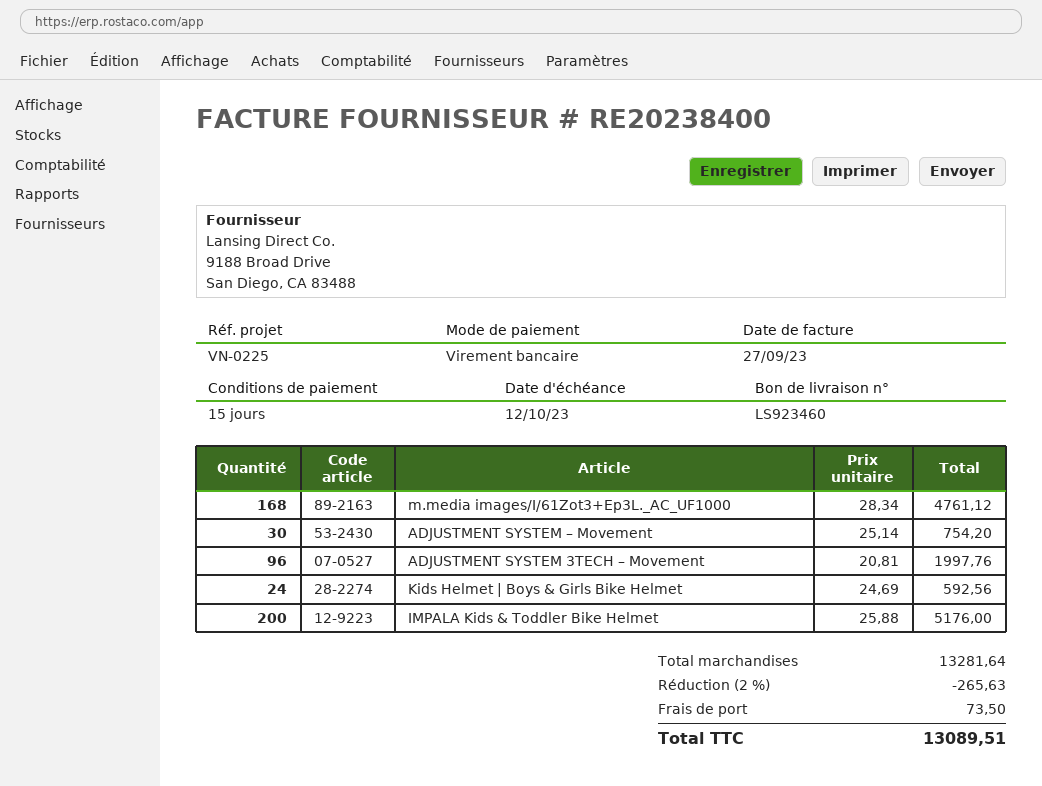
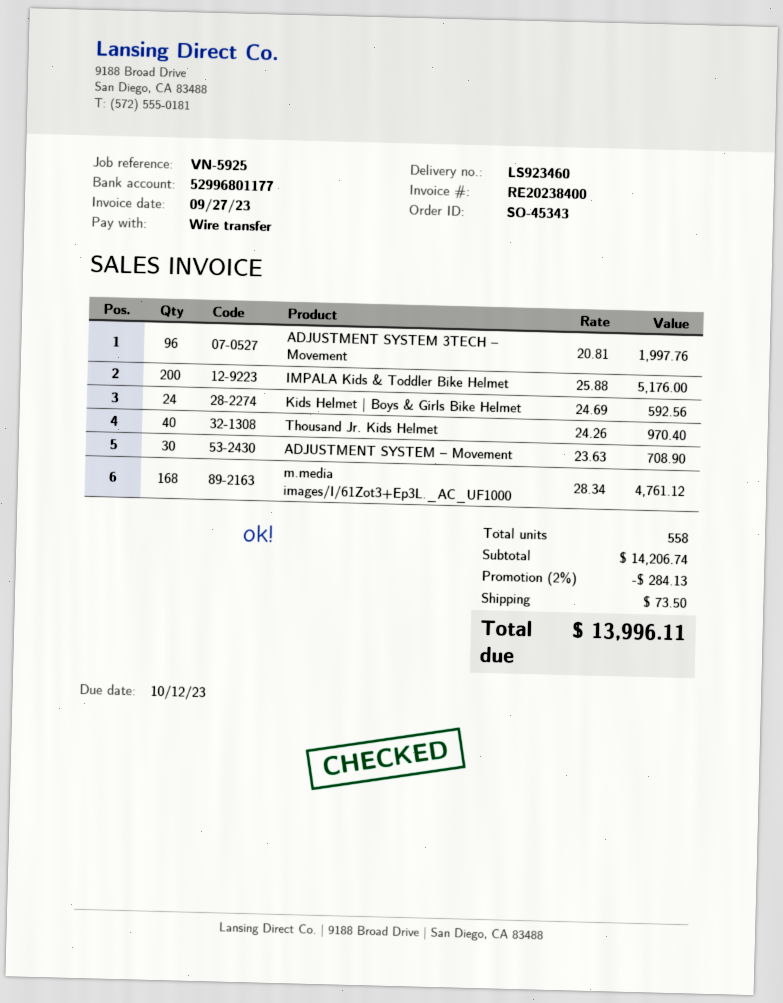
reference: VN-0225 -> VN-5925
ADJUSTMENT SYSTEM – Movement: 30 x 25.14 = 754.20 -> 30 x 23.63 = 708.90
Thousand Jr. Kids Helmet: none -> 40 x 24.26 = 970.40
subtotal: 13281.64 -> 14206.74
discount: 2% = 265.63 -> 2% = 284.13
total: 13089.51 -> 13996.11

